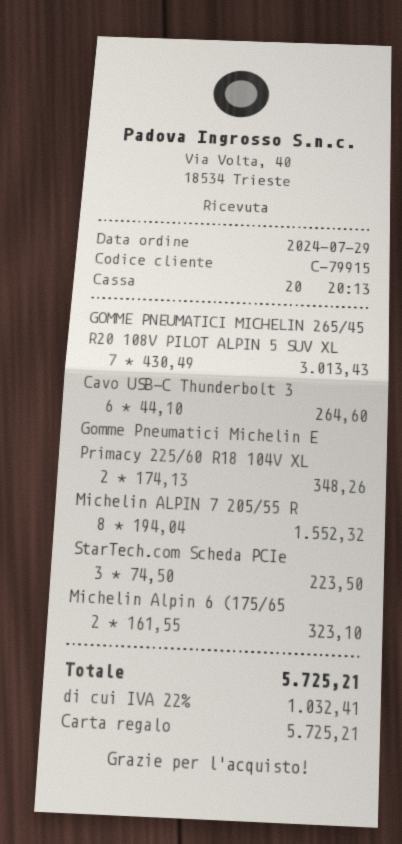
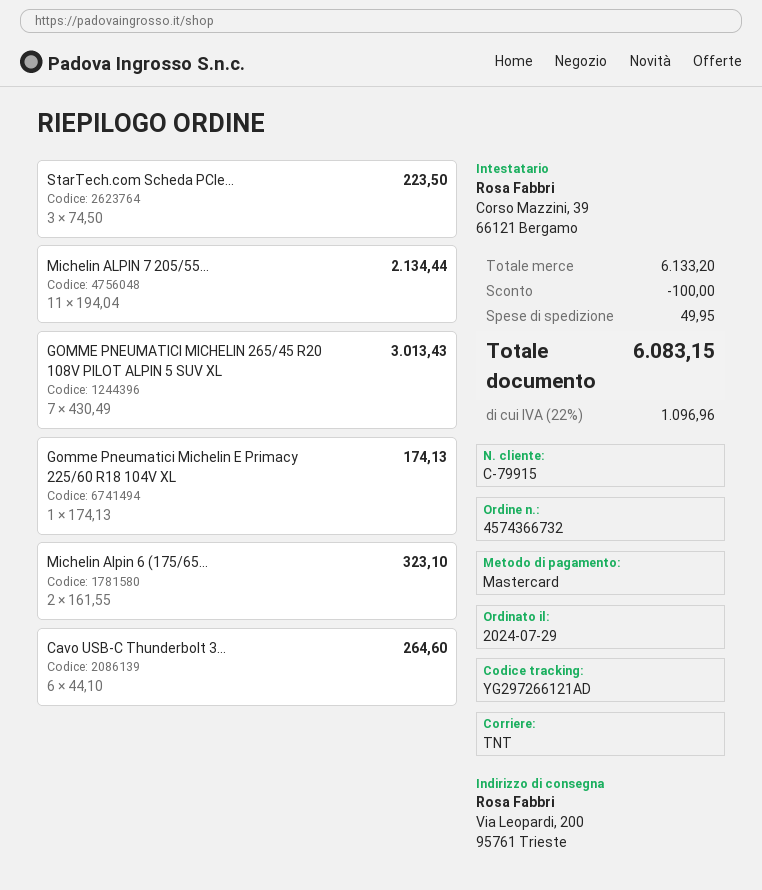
payment method: gift card -> Mastercard
Gomme Pneumatici Michelin E Primacy 225/60 R18 104V XL: 2 x 174.13 = 348.26 -> 1 x 174.13 = 174.13
Michelin ALPIN 7 205/55 R: 8 x 194.04 = 1552.32 -> 11 x 194.04 = 2134.44
discount: none -> 100.00
shipping: none -> 49.95
tax: 22% = 1032.41 -> 22% = 1096.96
total: 5725.21 -> 6083.15

